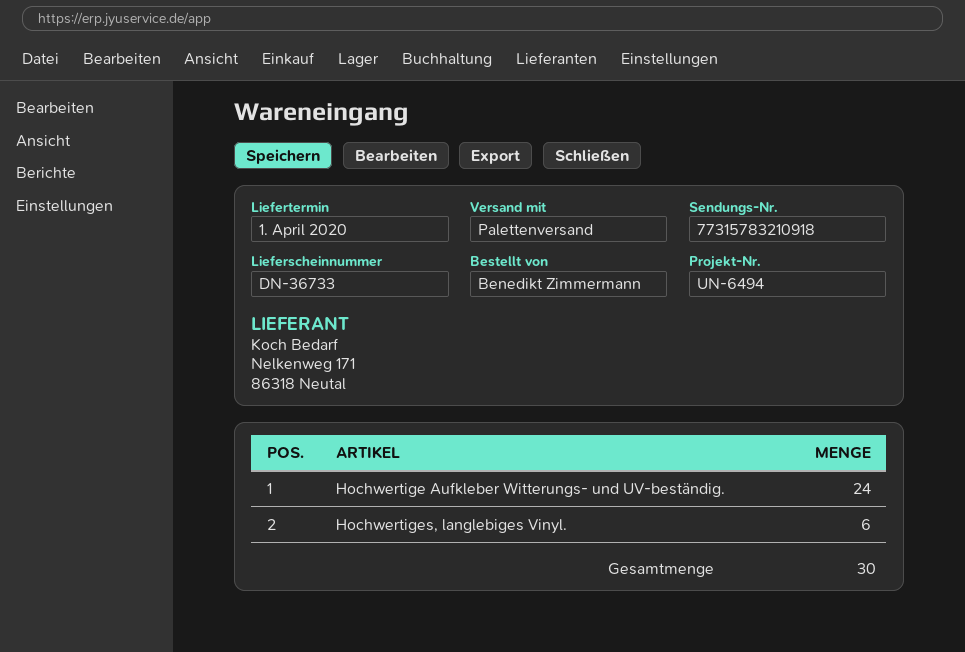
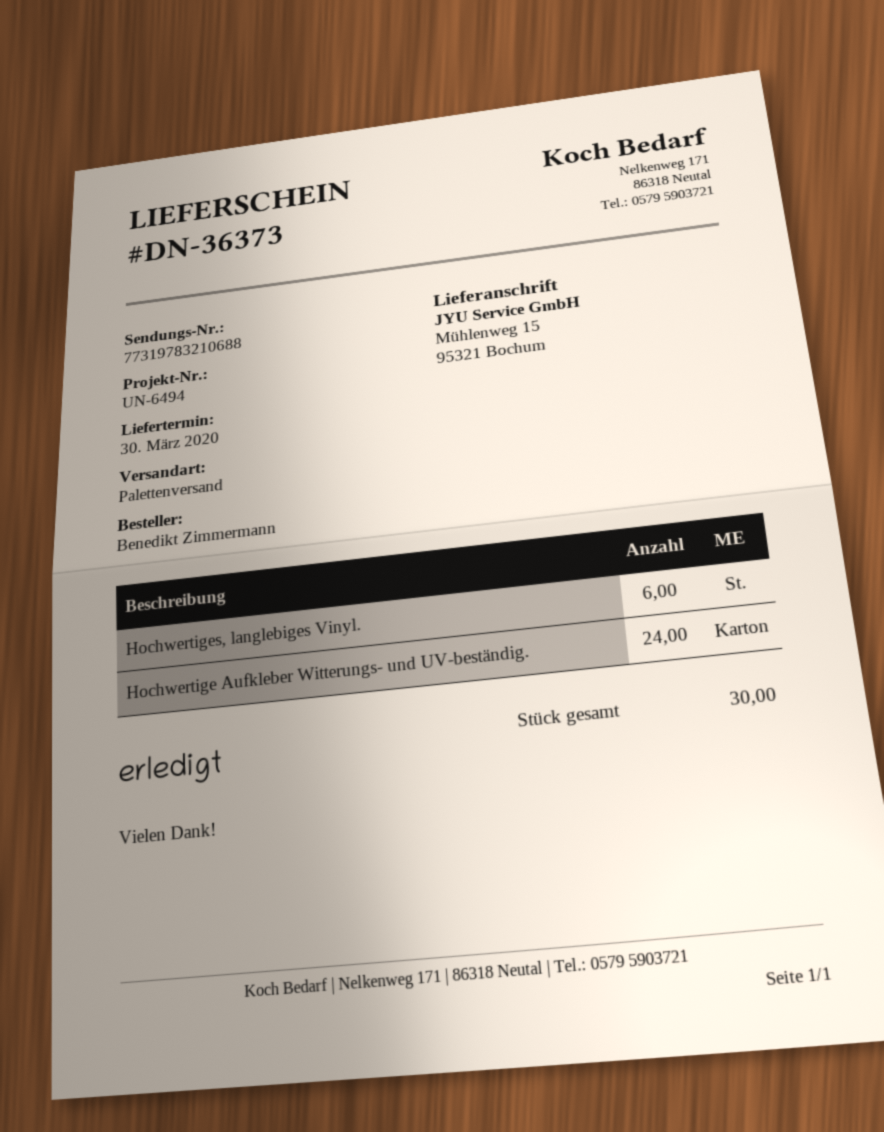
delivery note number: DN-36733 -> DN-36373
delivery date: 2020-04-01 -> 2020-03-30
tracking number: 77315783210918 -> 77319783210688

